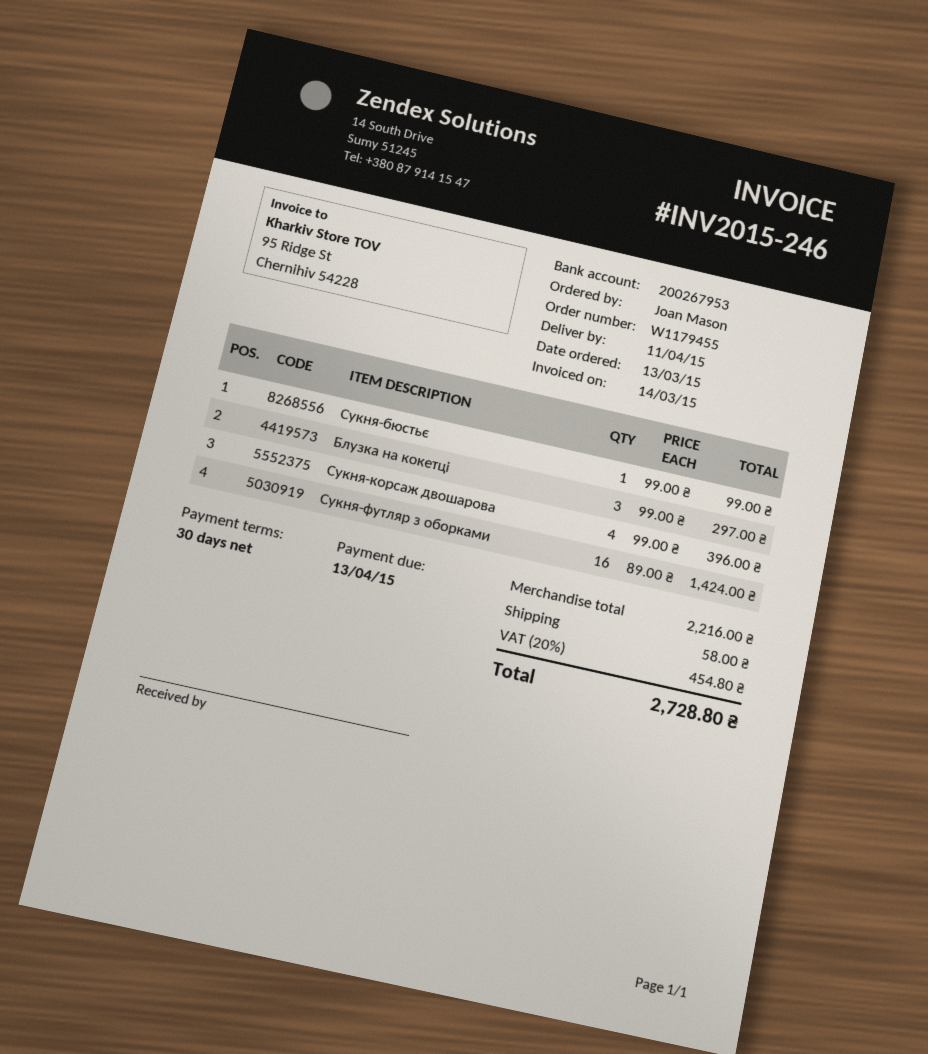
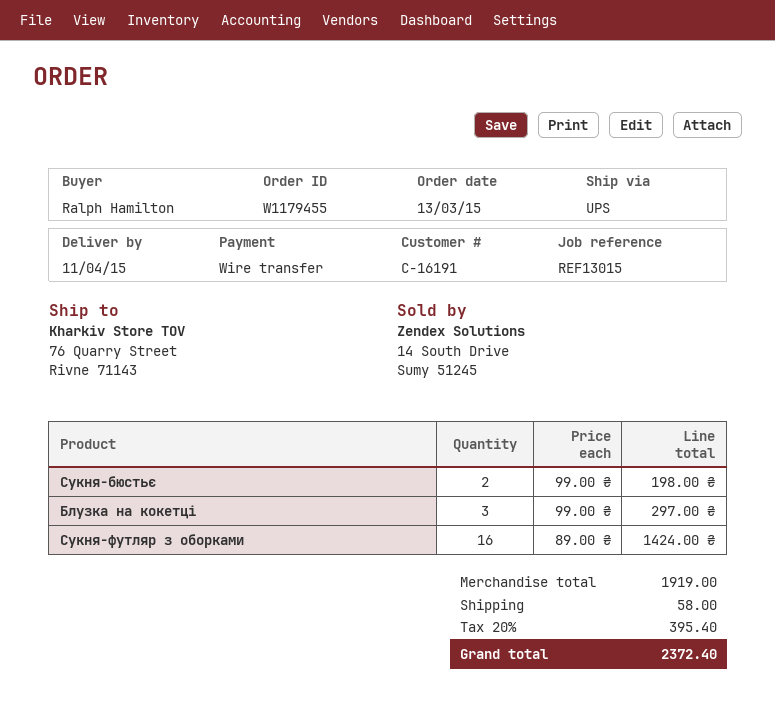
ordered by: Joan Mason -> Ralph Hamilton
Сукня-бюстьє: 1 x 99.00 = 99.00 -> 2 x 99.00 = 198.00
Сукня-корсаж двошарова: 4 x 99.00 = 396.00 -> none
subtotal: 2216.00 -> 1919.00
tax: 20% = 454.80 -> 20% = 395.40
total: 2728.80 -> 2372.40

